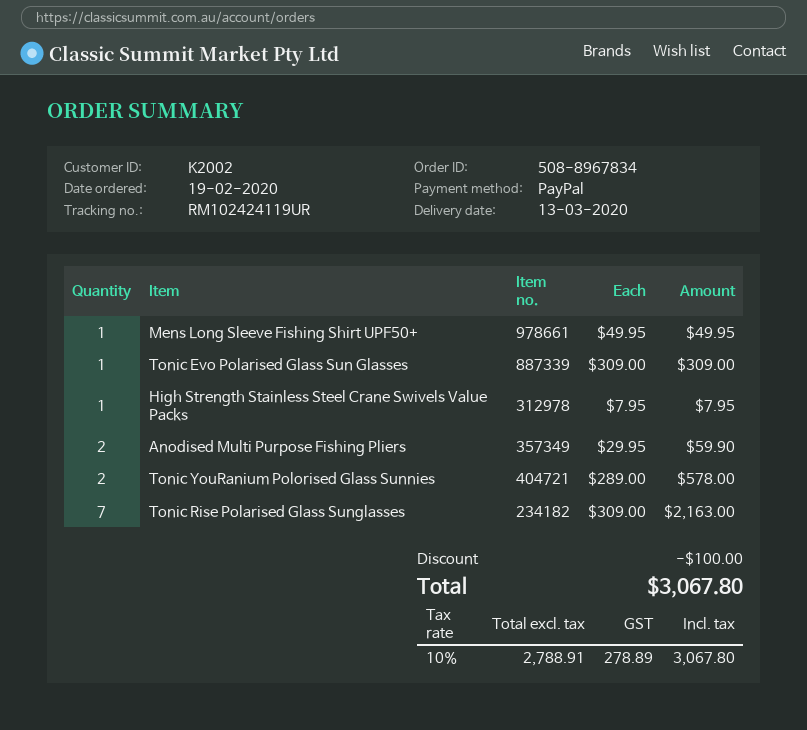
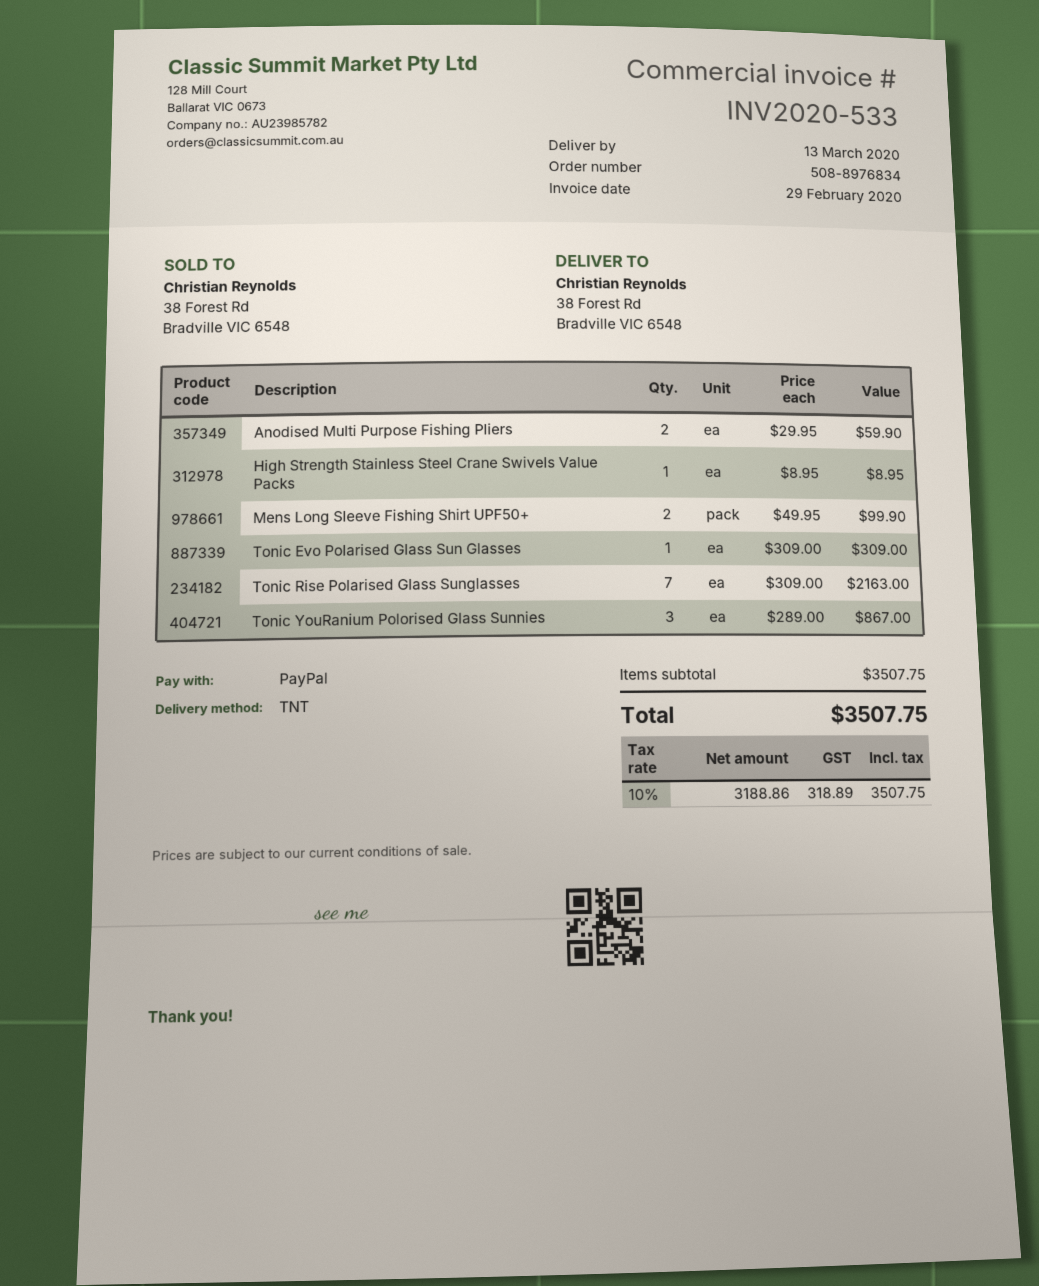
order number: 508-8967834 -> 508-8976834
Mens Long Sleeve Fishing Shirt UPF50+: 1 x 49.95 = 49.95 -> 2 x 49.95 = 99.90
High Strength Stainless Steel Crane Swivels Value Packs: 1 x 7.95 = 7.95 -> 1 x 8.95 = 8.95
Tonic YouRanium Polorised Glass Sunnies: 2 x 289.00 = 578.00 -> 3 x 289.00 = 867.00
discount: 100.00 -> none
net: 2788.91 -> 3188.86
tax: 10% = 278.89 -> 10% = 318.89
total: 3067.80 -> 3507.75

